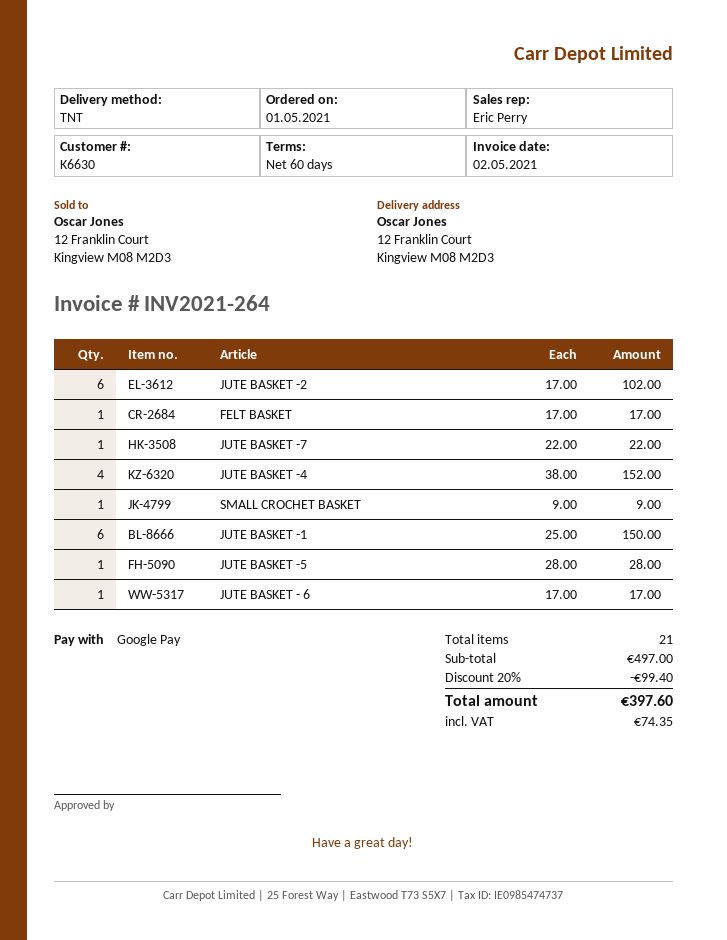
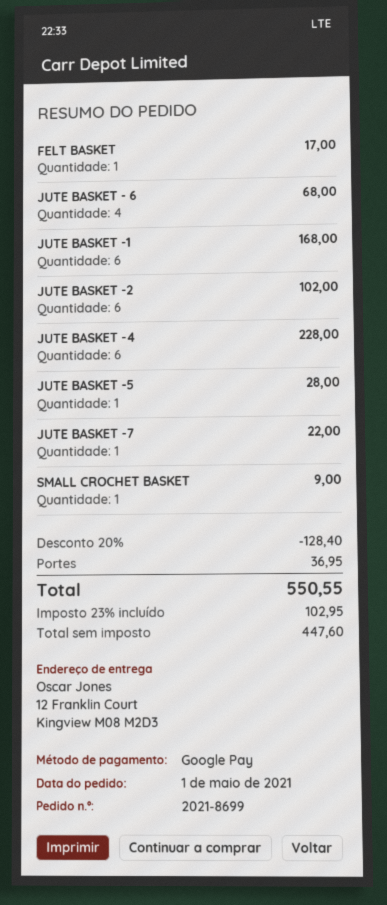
JUTE BASKET -4: 4 for 152.00 -> 6 for 228.00
JUTE BASKET -1: 6 for 150.00 -> 6 for 168.00
JUTE BASKET - 6: 1 for 17.00 -> 4 for 68.00
discount: 20% = 99.40 -> 20% = 128.40
shipping: none -> 36.95
tax: 74.35 -> 102.95
total: 397.60 -> 550.55

